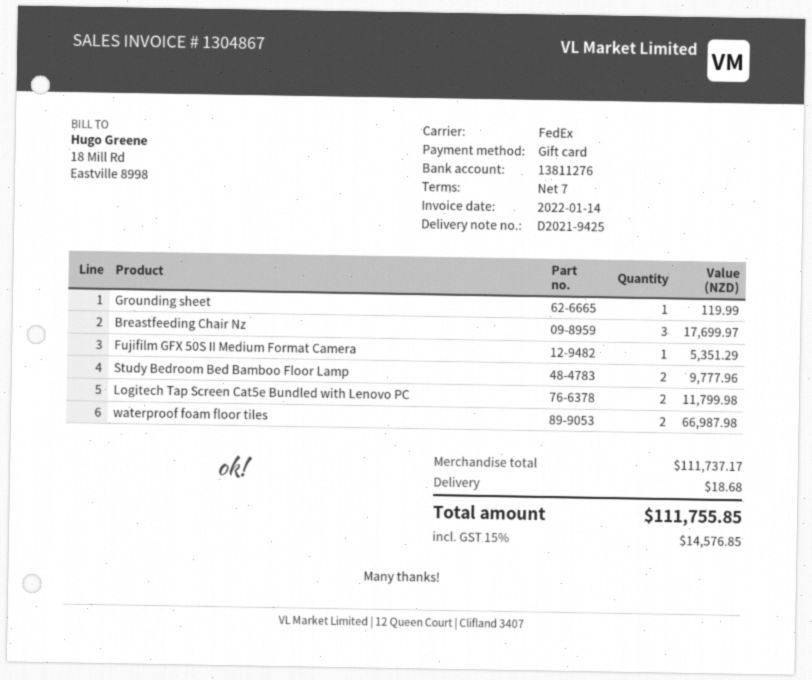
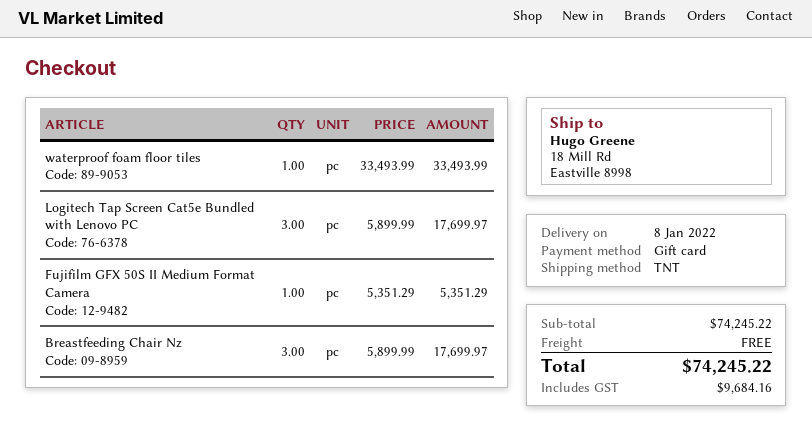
shipping method: FedEx -> TNT
Grounding sheet: 1 for 119.99 -> none
Study Bedroom Bed Bamboo Floor Lamp: 2 for 9777.96 -> none
Logitech Tap Screen Cat5e Bundled with Lenovo PC: 2 for 11799.98 -> 3 for 17699.97
waterproof foam floor tiles: 2 for 66987.98 -> 1 for 33493.99
subtotal: 111737.17 -> 74245.22
shipping: 18.68 -> 0.00
tax: 14576.85 -> 9684.16
total: 111755.85 -> 74245.22

